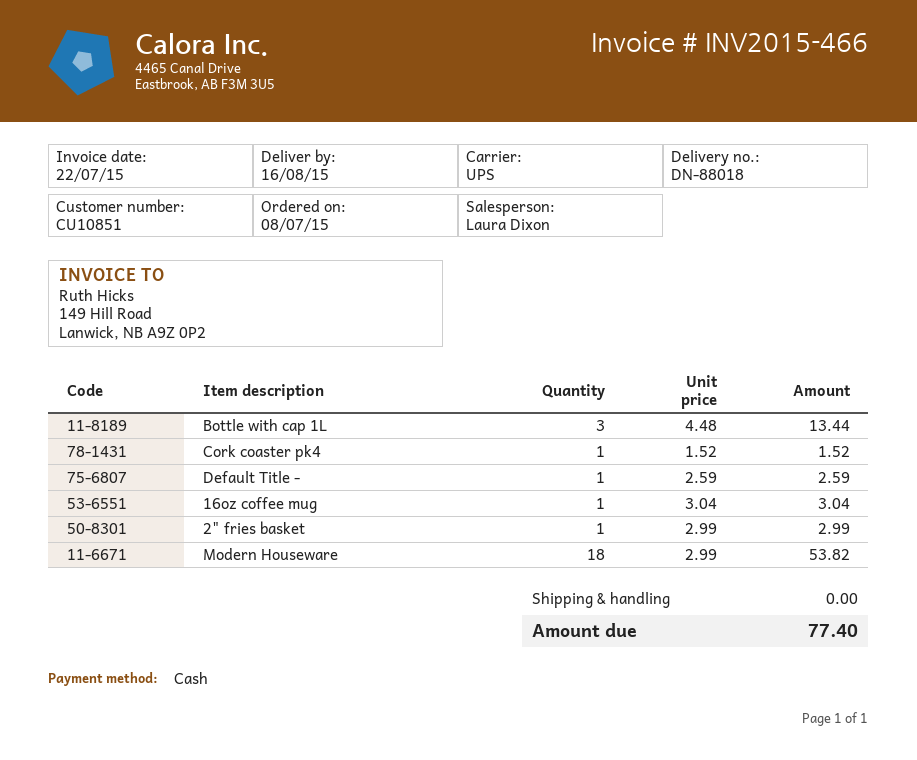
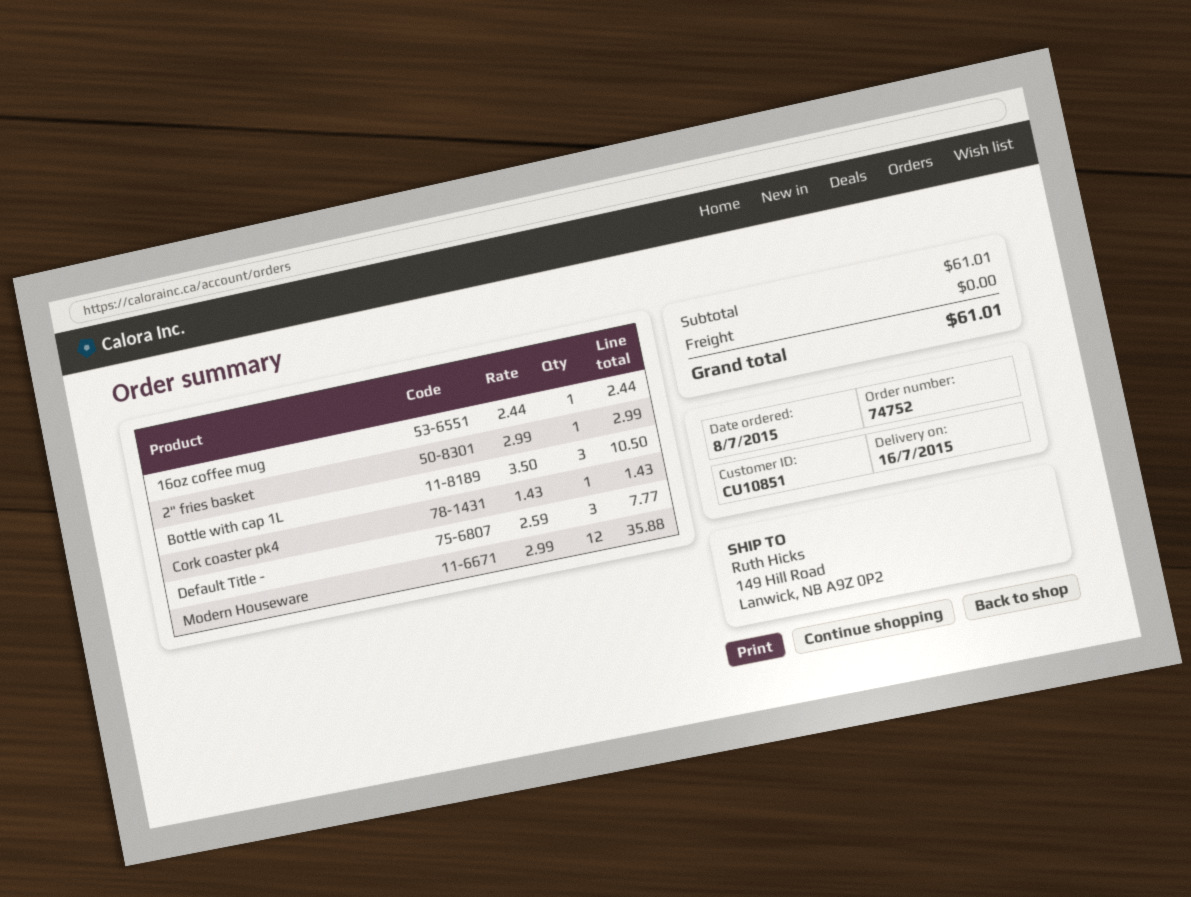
delivery date: 2015-08-16 -> 2015-07-16
Bottle with cap 1L: 3 x 4.48 = 13.44 -> 3 x 3.50 = 10.50
Cork coaster pk4: 1 x 1.52 = 1.52 -> 1 x 1.43 = 1.43
Default Title -: 1 x 2.59 = 2.59 -> 3 x 2.59 = 7.77
16oz coffee mug: 1 x 3.04 = 3.04 -> 1 x 2.44 = 2.44
Modern Houseware: 18 x 2.99 = 53.82 -> 12 x 2.99 = 35.88
total: 77.40 -> 61.01

